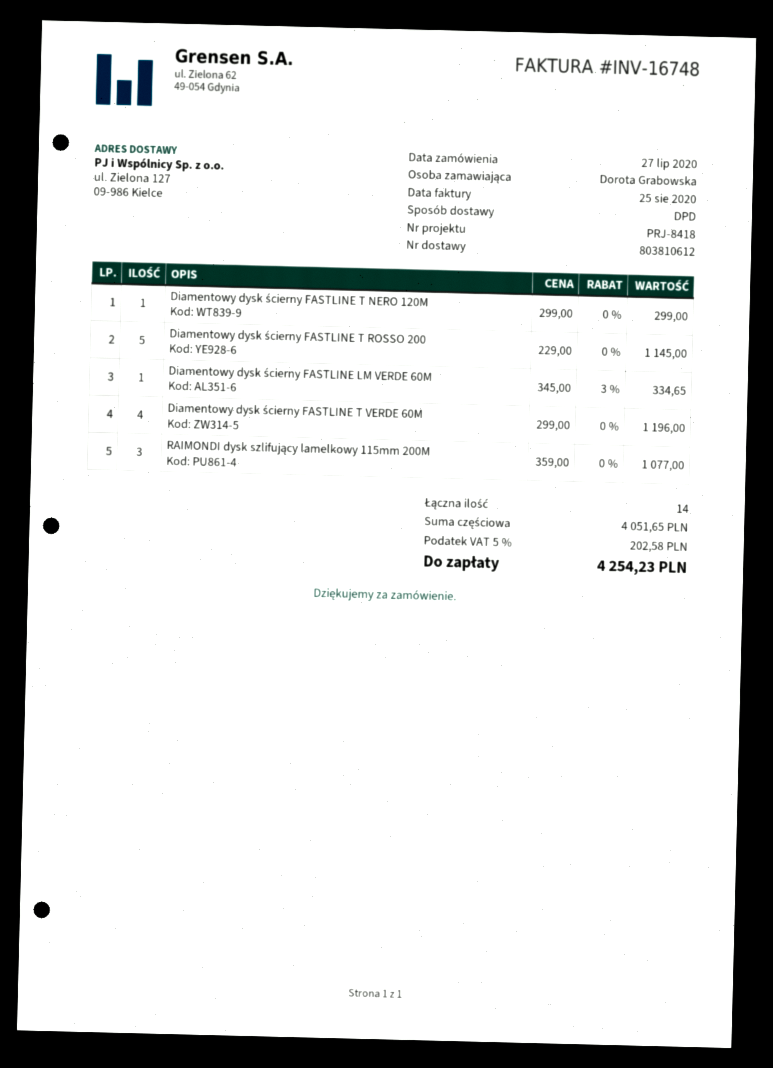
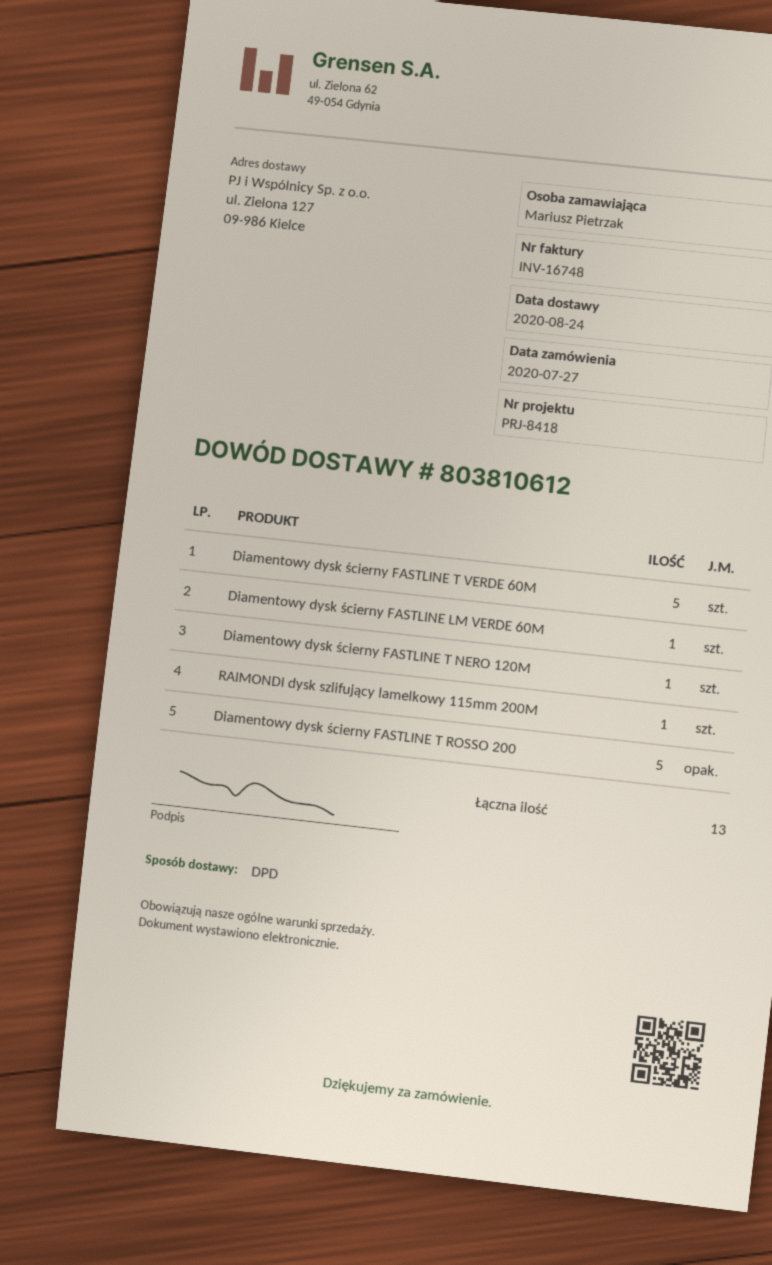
ordered by: Dorota Grabowska -> Mariusz Pietrzak
Diamentowy dysk ścierny FASTLINE T VERDE 60M: 4 -> 5
RAIMONDI dysk szlifujący lamelkowy 115mm 200M: 3 -> 1
total quantity: 14 -> 13

